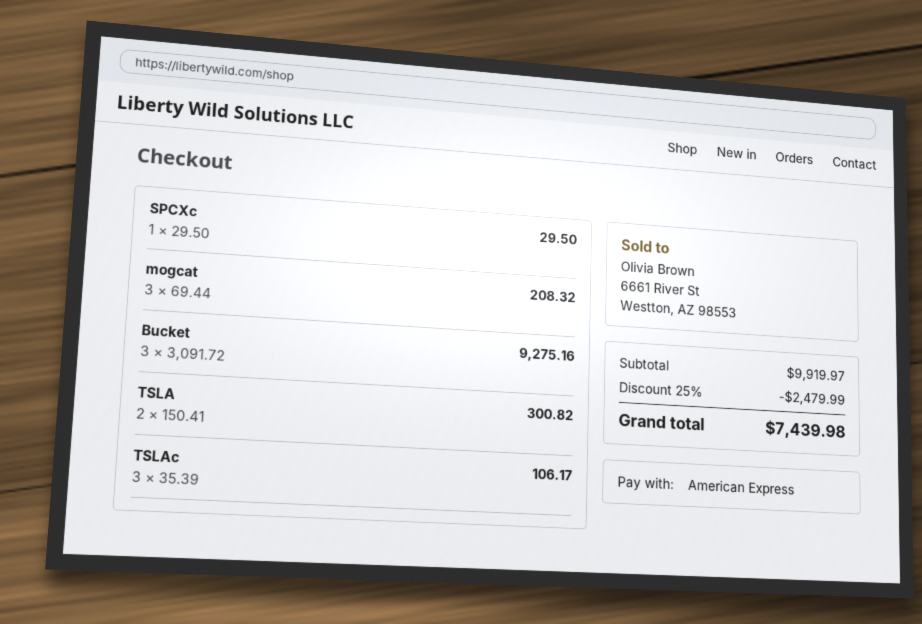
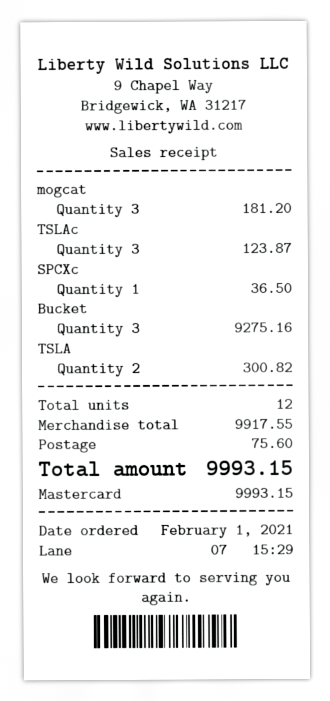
payment method: American Express -> Mastercard
SPCXc: 1 for 29.50 -> 1 for 36.50
mogcat: 3 for 208.32 -> 3 for 181.20
TSLAc: 3 for 106.17 -> 3 for 123.87
subtotal: 9919.97 -> 9917.55
discount: 25% = 2479.99 -> none
shipping: none -> 75.60
total: 7439.98 -> 9993.15

